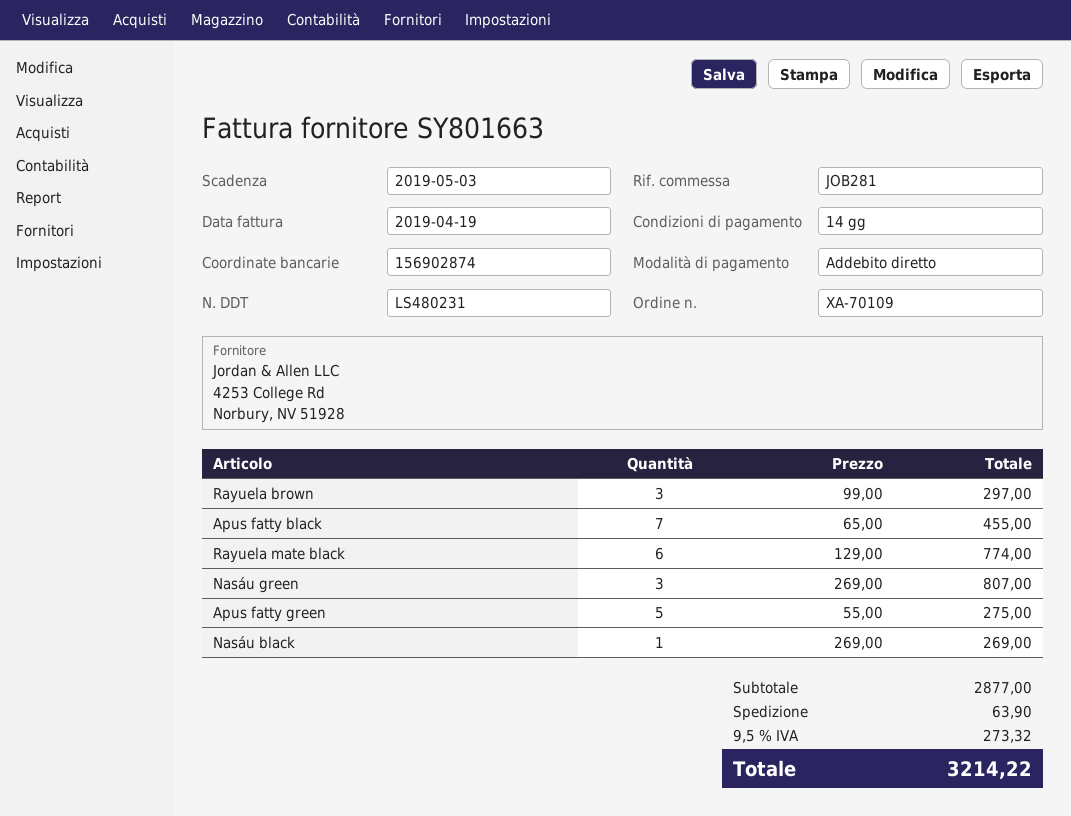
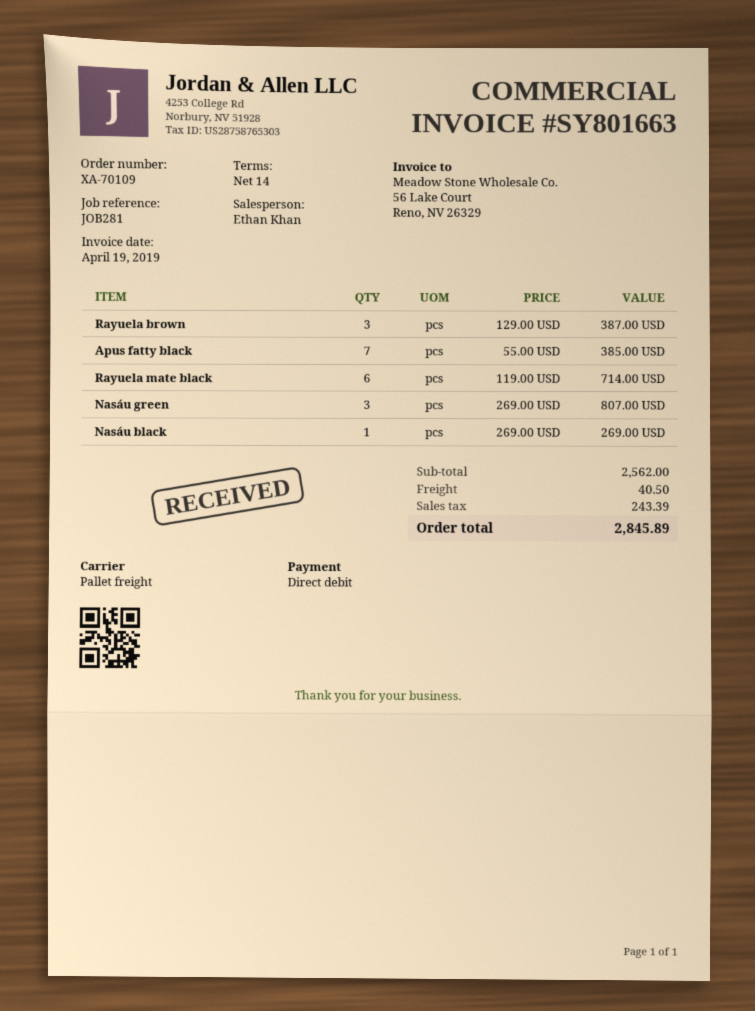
Rayuela brown: 3 x 99.00 = 297.00 -> 3 x 129.00 = 387.00
Apus fatty black: 7 x 65.00 = 455.00 -> 7 x 55.00 = 385.00
Rayuela mate black: 6 x 129.00 = 774.00 -> 6 x 119.00 = 714.00
Apus fatty green: 5 x 55.00 = 275.00 -> none
subtotal: 2877.00 -> 2562.00
shipping: 63.90 -> 40.50
tax: 273.32 -> 243.39
total: 3214.22 -> 2845.89

